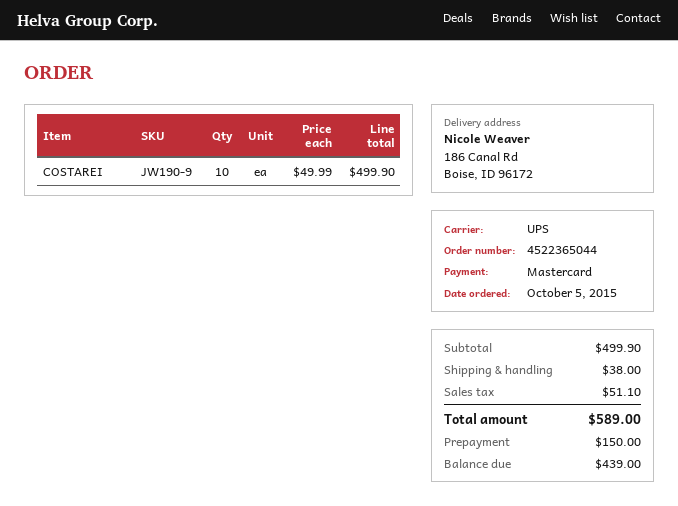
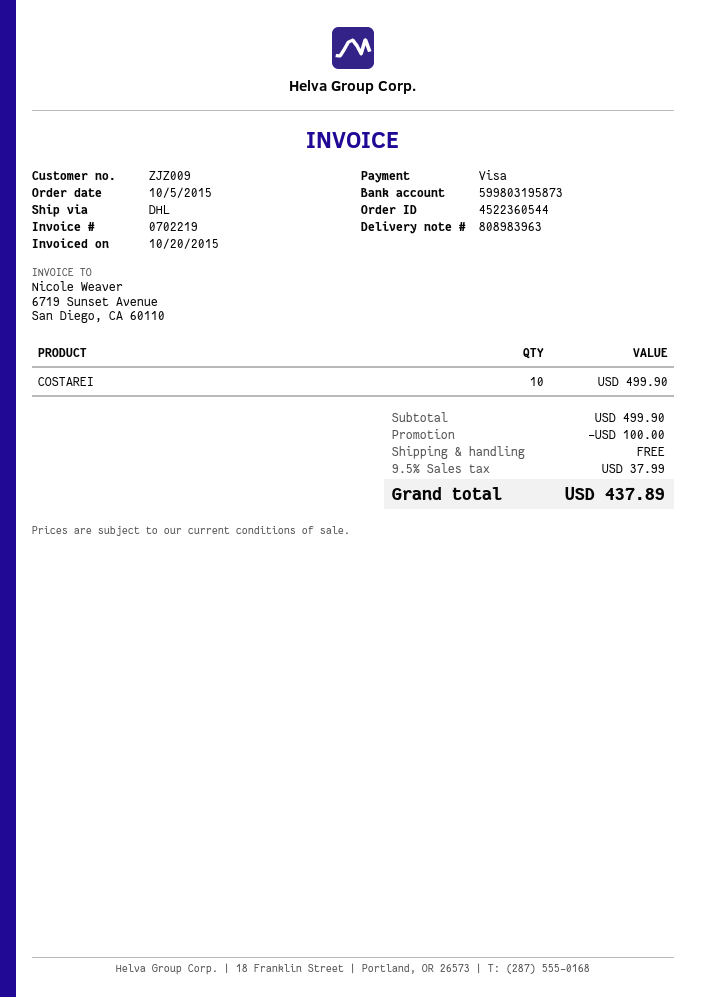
order number: 4522365044 -> 4522360544
payment method: Mastercard -> Visa
shipping method: UPS -> DHL
discount: none -> 100.00
shipping: 38.00 -> 0.00
tax: 51.10 -> 37.99
total: 589.00 -> 437.89

